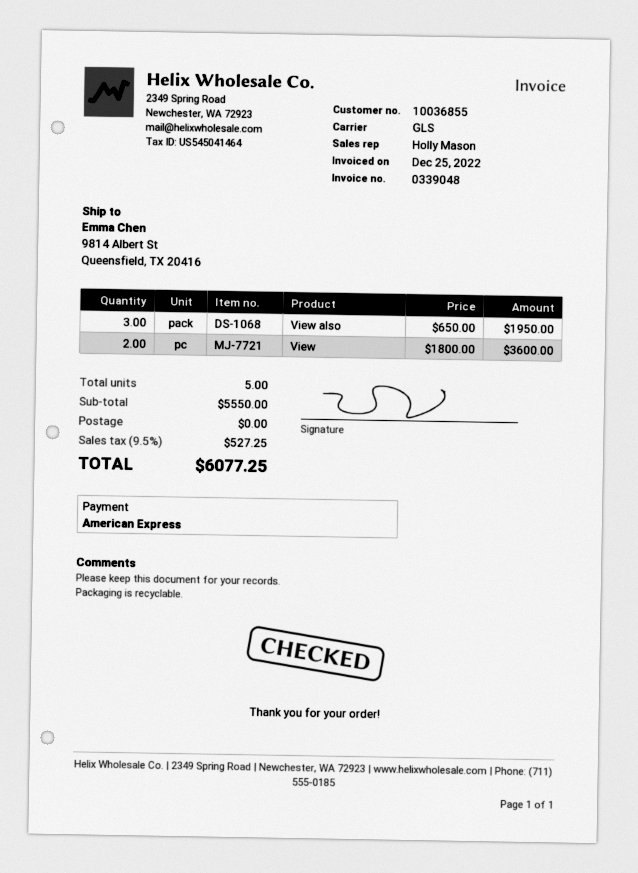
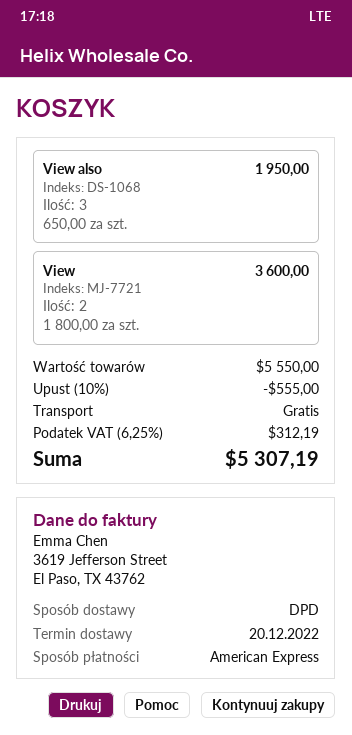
shipping method: GLS -> DPD
discount: none -> 10% = 555.00
tax: 9.5% = 527.25 -> 6.25% = 312.19
total: 6077.25 -> 5307.19

